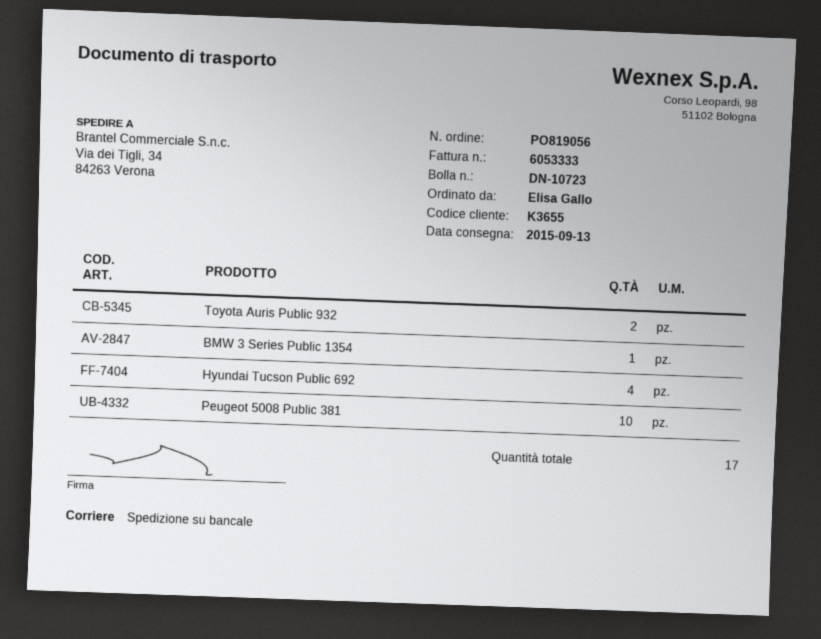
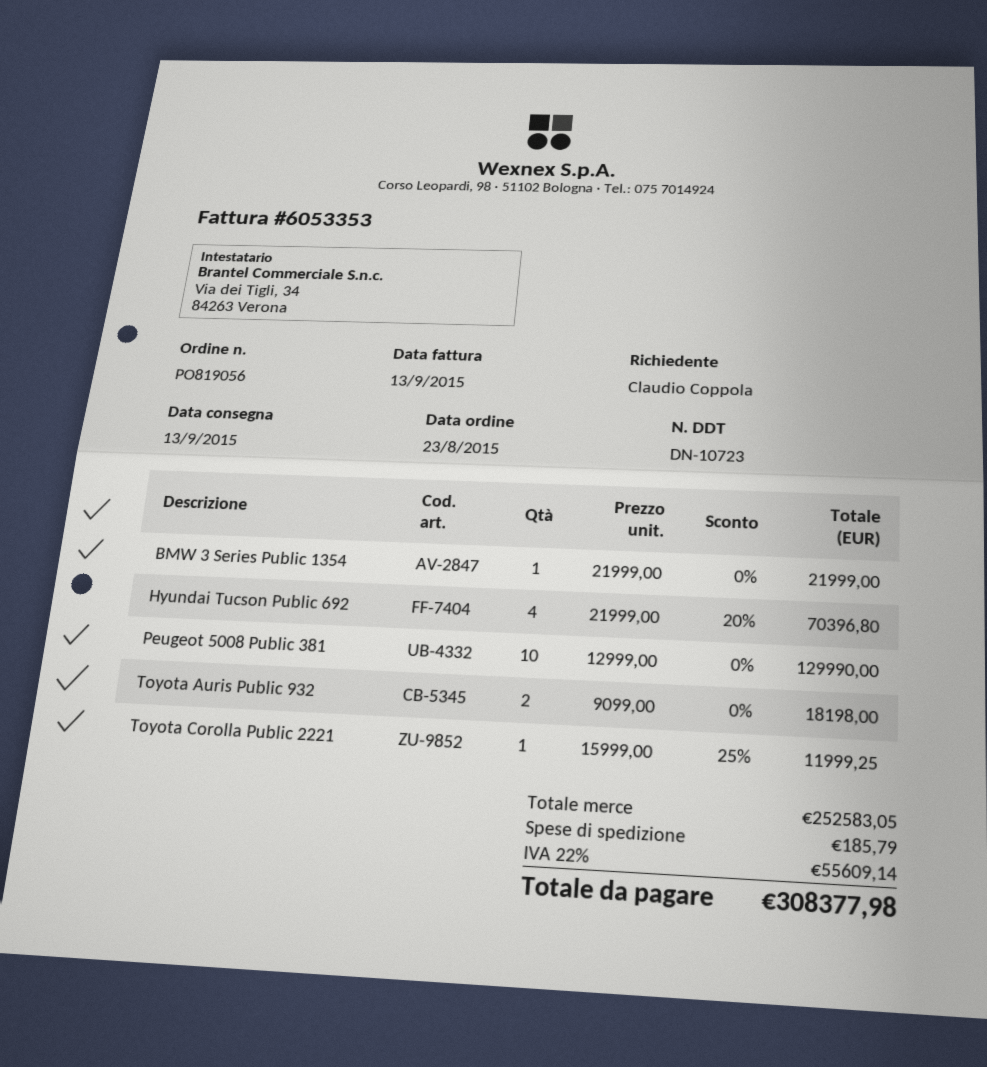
invoice number: 6053333 -> 6053353
ordered by: Elisa Gallo -> Claudio Coppola
Toyota Corolla Public 2221: none -> 1

